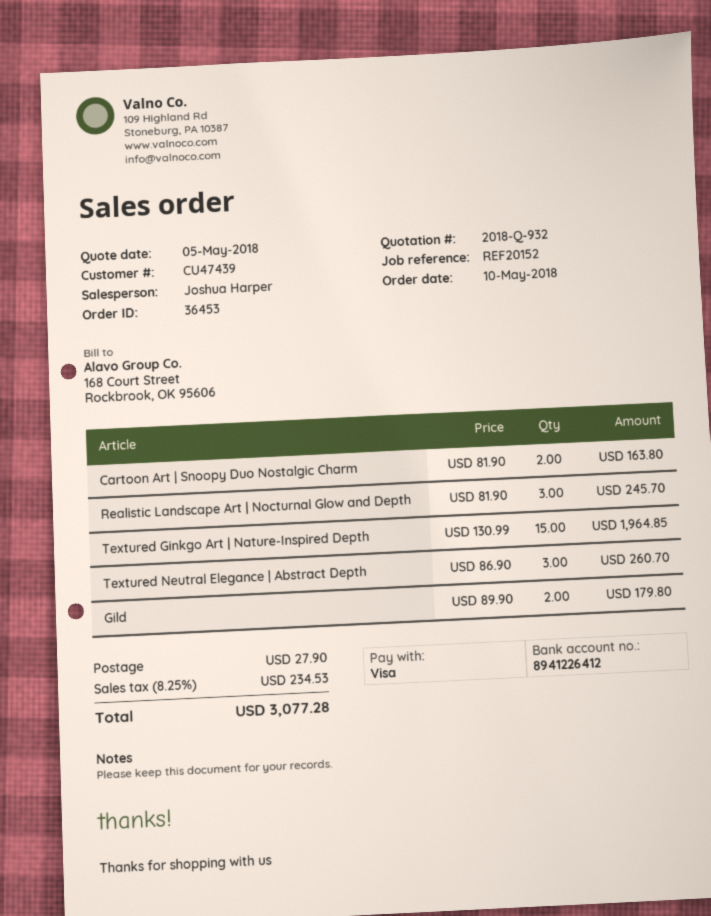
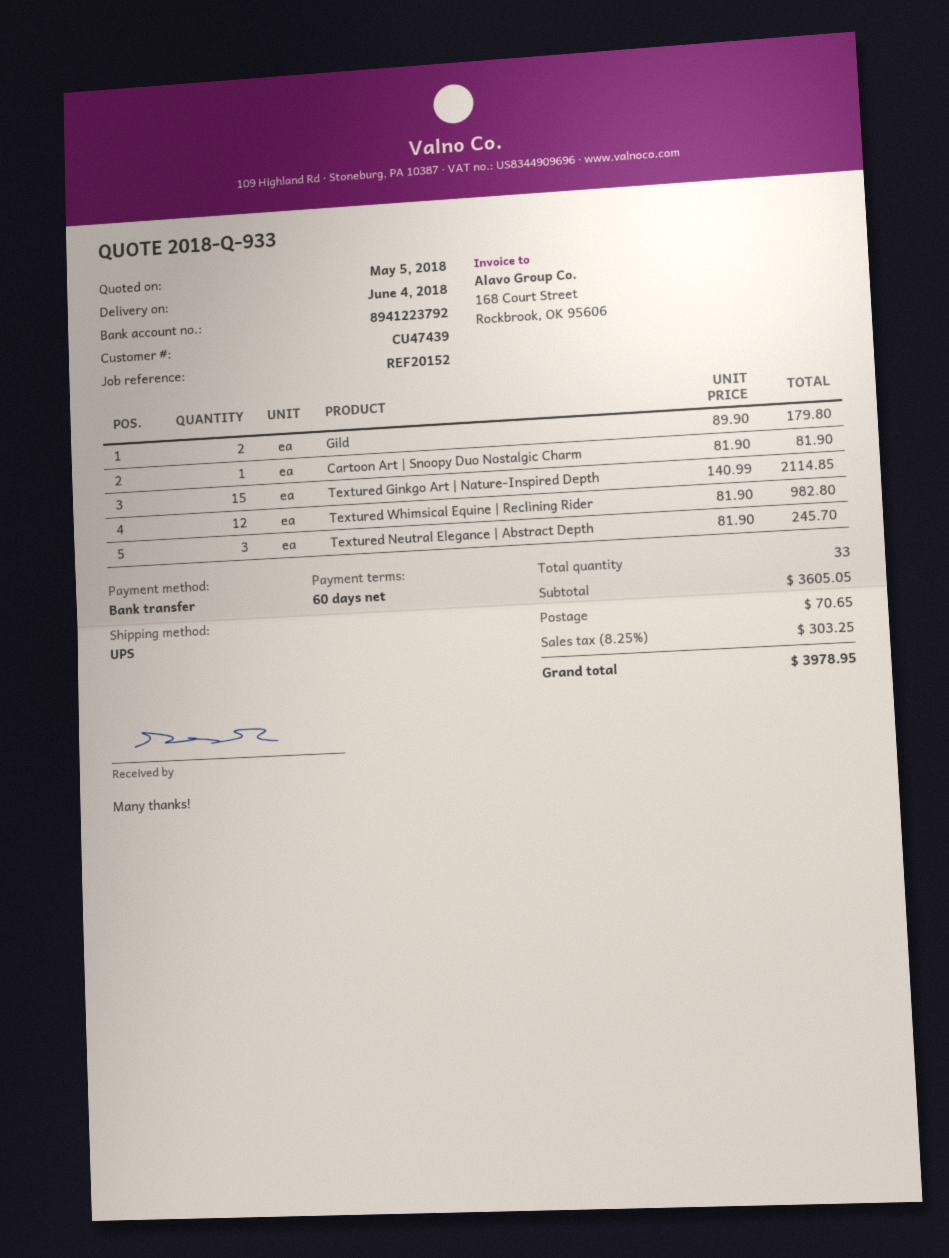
quote number: 2018-Q-932 -> 2018-Q-933
payment method: Visa -> bank transfer
bank account: 8941226412 -> 8941223792
Cartoon Art | Snoopy Duo Nostalgic Charm: 2 x 81.90 = 163.80 -> 1 x 81.90 = 81.90
Realistic Landscape Art | Nocturnal Glow and Depth: 3 x 81.90 = 245.70 -> none
Textured Ginkgo Art | Nature-Inspired Depth: 15 x 130.99 = 1964.85 -> 15 x 140.99 = 2114.85
Textured Neutral Elegance | Abstract Depth: 3 x 86.90 = 260.70 -> 3 x 81.90 = 245.70
Textured Whimsical Equine | Reclining Rider: none -> 12 x 81.90 = 982.80
shipping: 27.90 -> 70.65
tax: 8.25% = 234.53 -> 8.25% = 303.25
total: 3077.28 -> 3978.95

